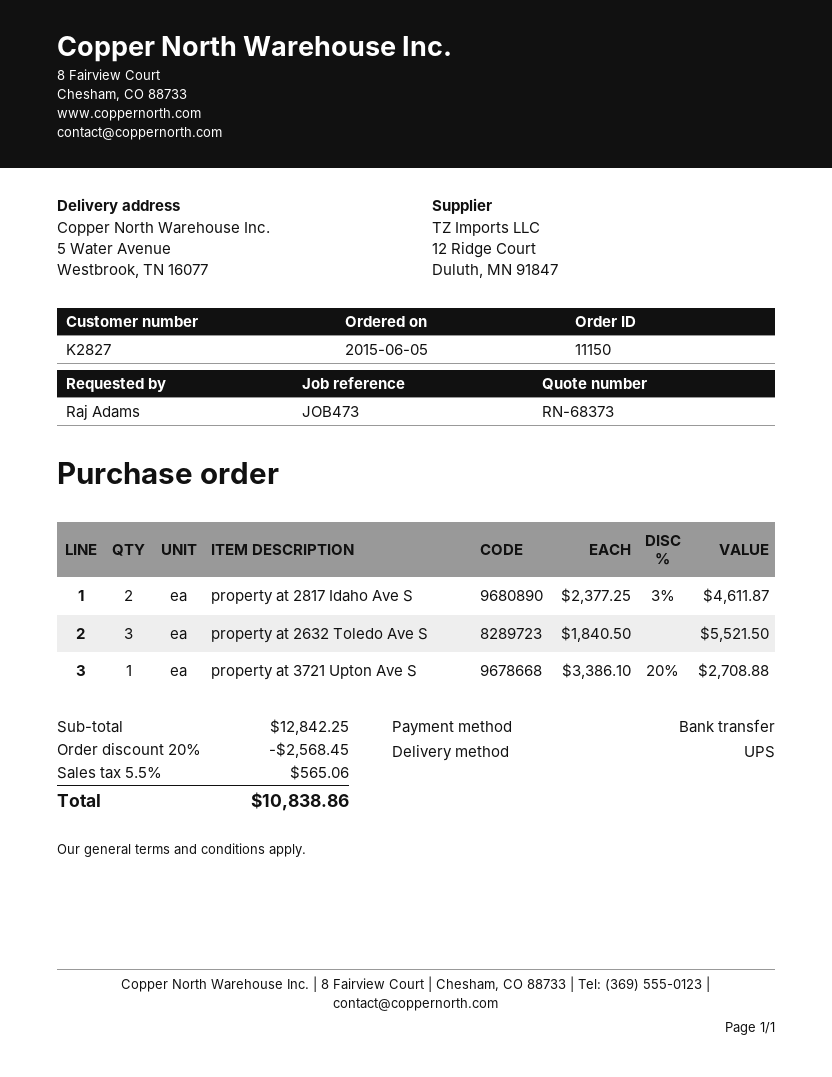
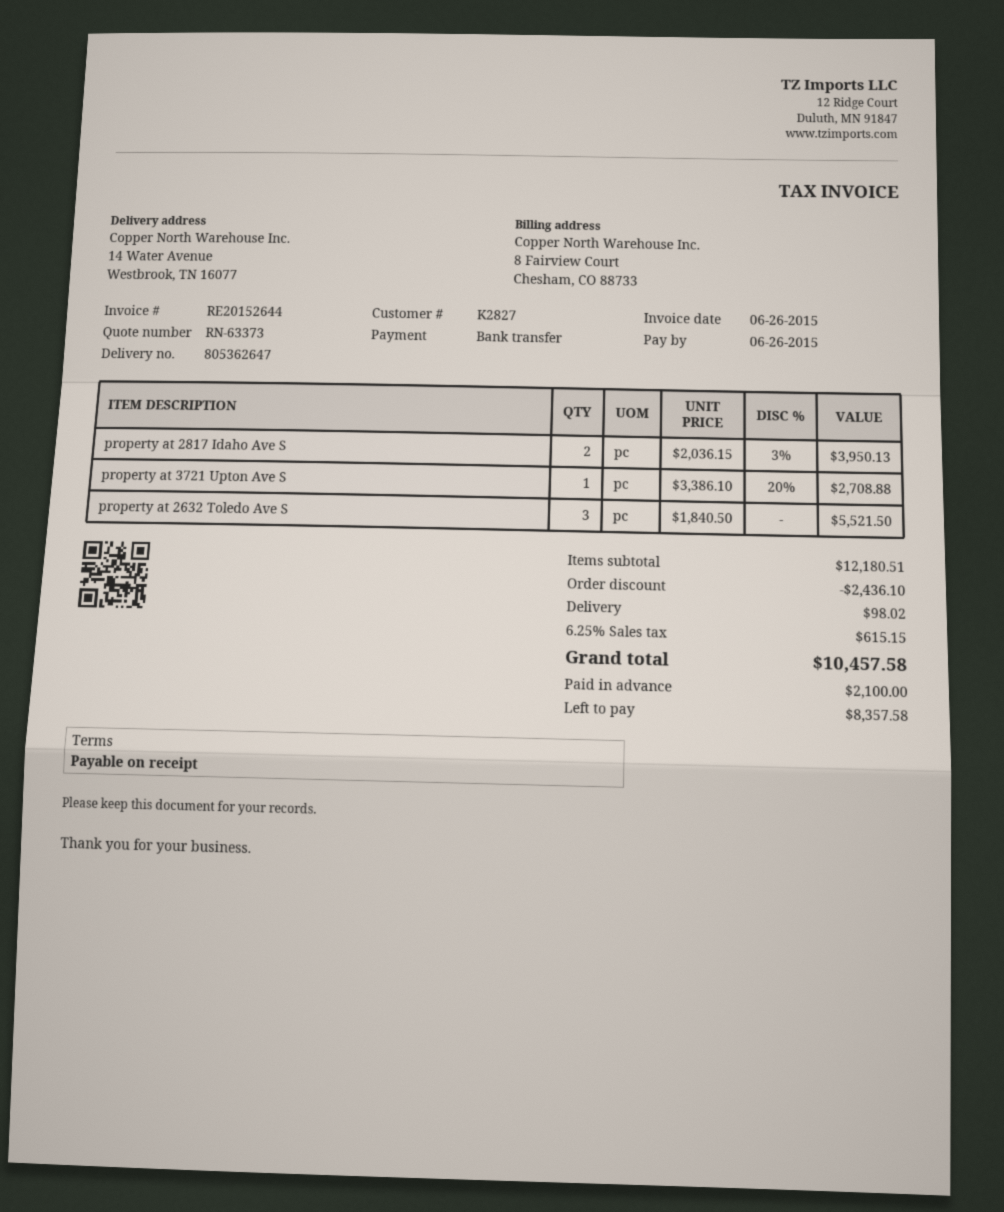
quote number: RN-68373 -> RN-63373
ship to: 5 Water Avenue, Westbrook, TN 16077 -> 14 Water Avenue, Westbrook, TN 16077
property at 2817 Idaho Ave S: 2 x 2377.25 - 3% = 4611.87 -> 2 x 2036.15 - 3% = 3950.13
subtotal: 12842.25 -> 12180.51
discount: 2568.45 -> 2436.10
shipping: none -> 98.02
tax: 5.5% = 565.06 -> 6.25% = 615.15
total: 10838.86 -> 10457.58

